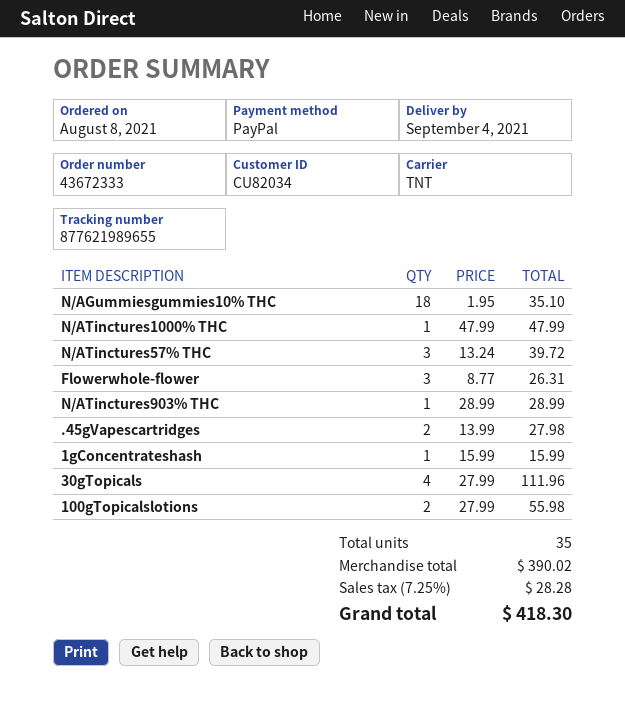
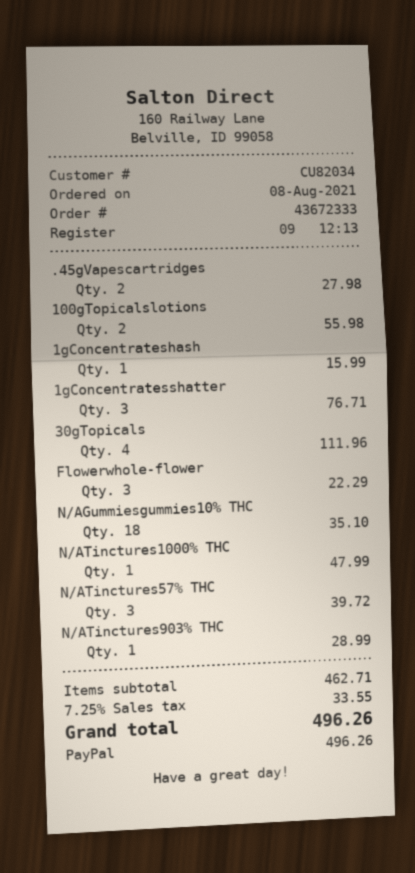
Flowerwhole-flower: 3 for 26.31 -> 3 for 22.29
1gConcentratesshatter: none -> 3 for 76.71
subtotal: 390.02 -> 462.71
tax: 7.25% = 28.28 -> 7.25% = 33.55
total: 418.30 -> 496.26

